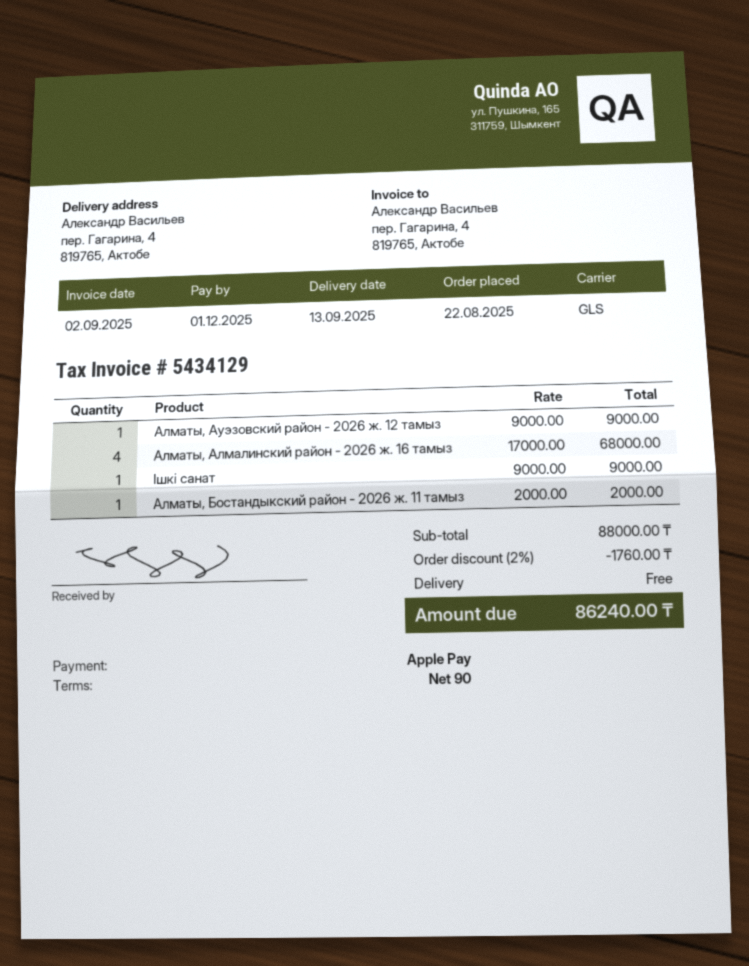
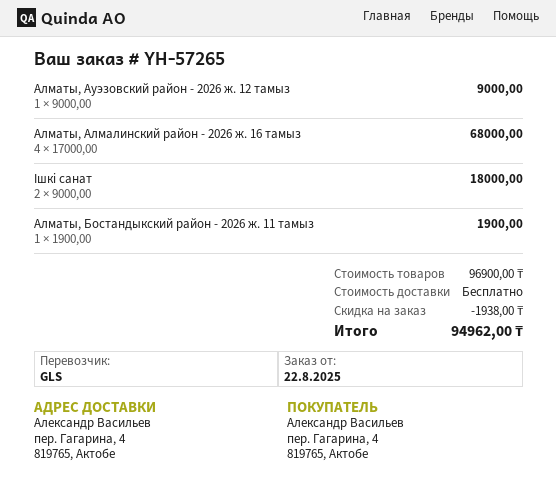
Ішкі санат: 1 x 9000.00 = 9000.00 -> 2 x 9000.00 = 18000.00
Алматы, Бостандыкский район - 2026 ж. 11 тамыз: 1 x 2000.00 = 2000.00 -> 1 x 1900.00 = 1900.00
subtotal: 88000.00 -> 96900.00
discount: 1760.00 -> 1938.00
total: 86240.00 -> 94962.00

